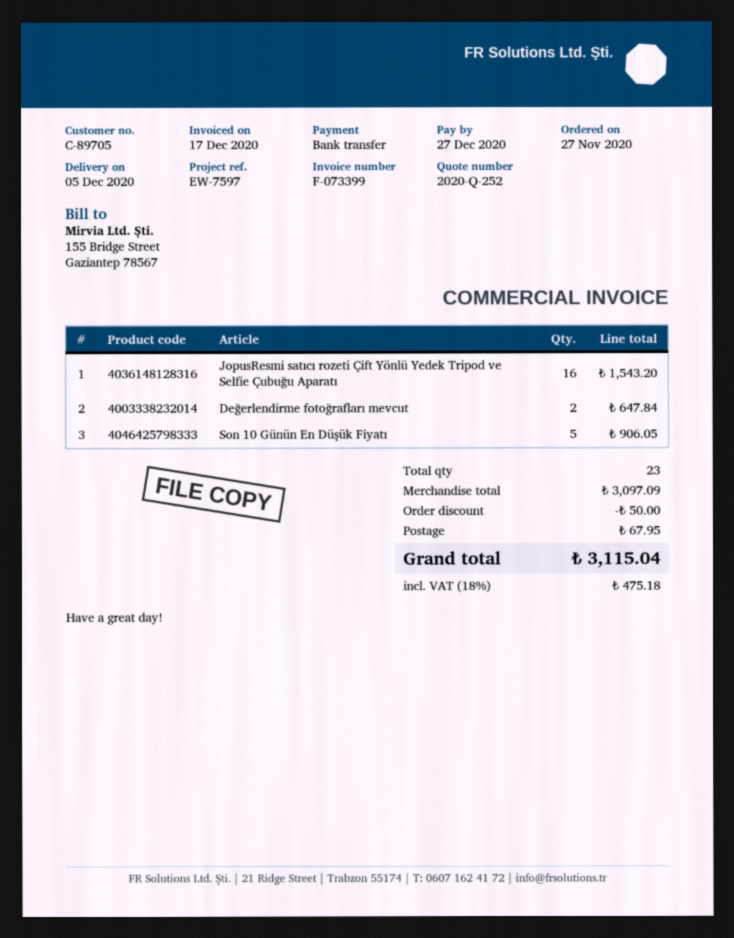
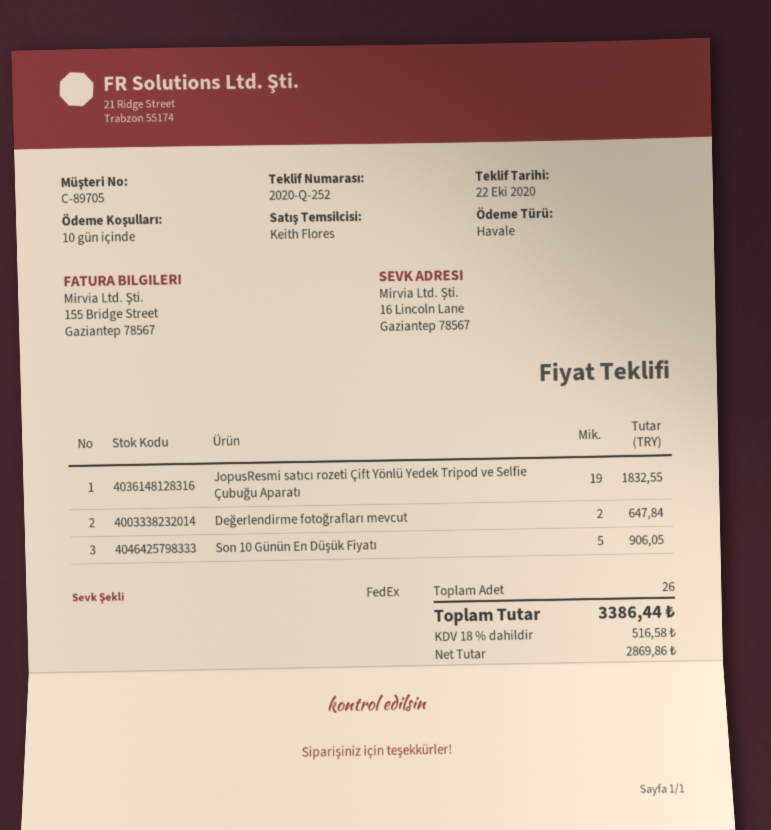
JopusResmi satıcı rozeti Çift Yönlü Yedek Tripod ve Selfie Çubuğu Aparatı: 16 for 1543.20 -> 19 for 1832.55
total quantity: 23 -> 26
discount: 50.00 -> none
shipping: 67.95 -> none
tax: 18% = 475.18 -> 18% = 516.58
total: 3115.04 -> 3386.44

